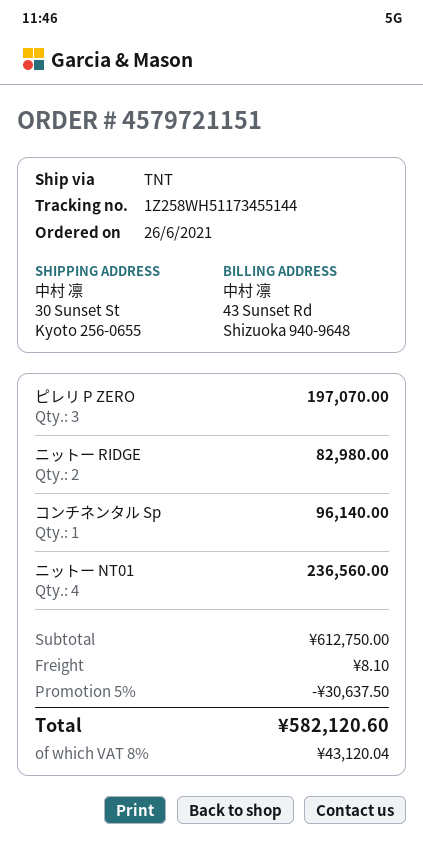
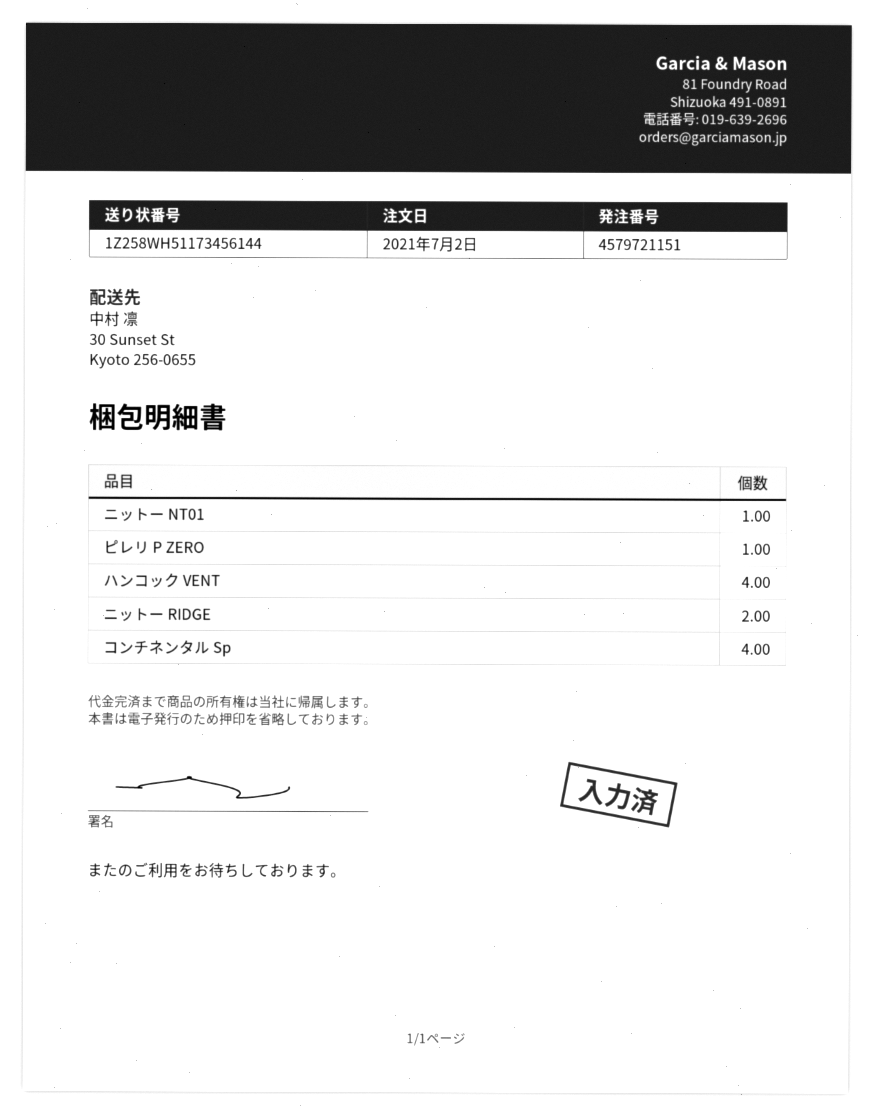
order date: 2021-06-26 -> 2021-07-02
tracking number: 1Z258WH51173455144 -> 1Z258WH51173456144
ピレリ P ZERO: 3 -> 1
コンチネンタル Sp: 1 -> 4
ニットー NT01: 4 -> 1
ハンコック VENT: none -> 4

